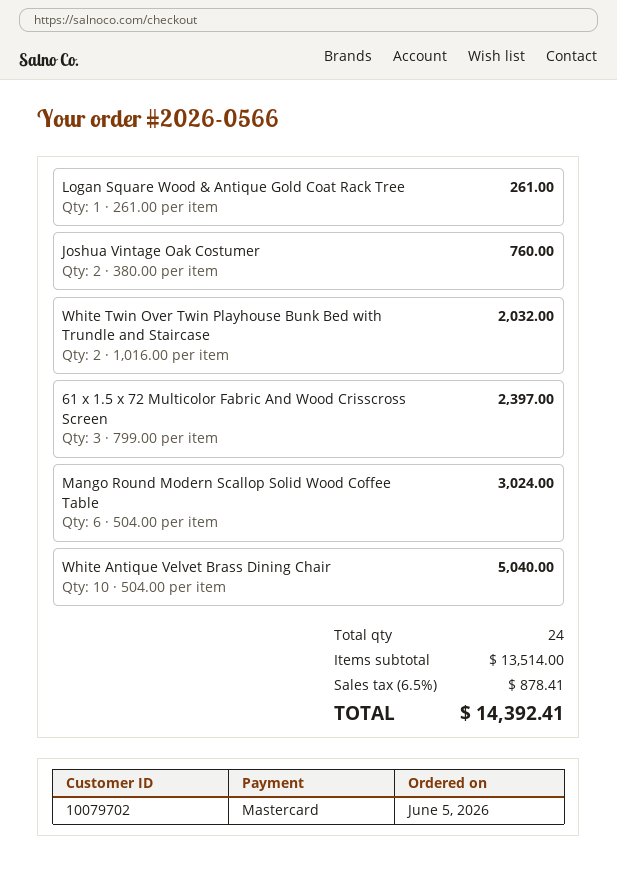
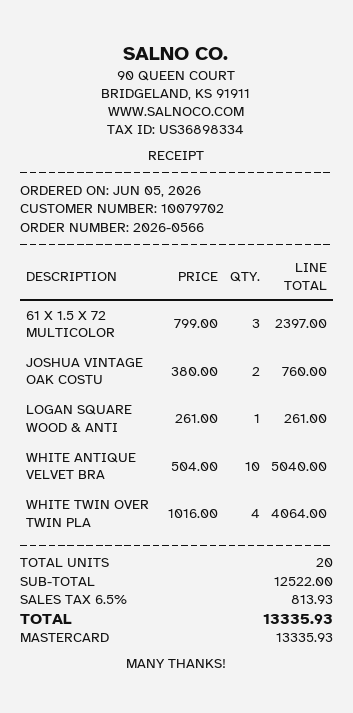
White Twin Over Twin Playhouse Bunk Bed with Trundle and Staircase: 2 x 1016.00 = 2032.00 -> 4 x 1016.00 = 4064.00
Mango Round Modern Scallop Solid Wood Coffee Table: 6 x 504.00 = 3024.00 -> none
total quantity: 24 -> 20
subtotal: 13514.00 -> 12522.00
tax: 6.5% = 878.41 -> 6.5% = 813.93
total: 14392.41 -> 13335.93

